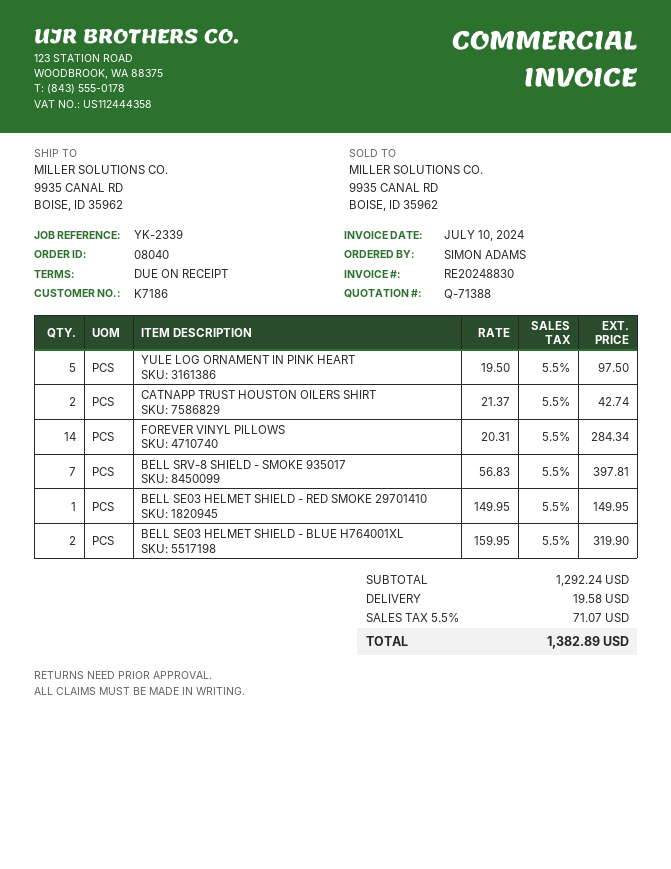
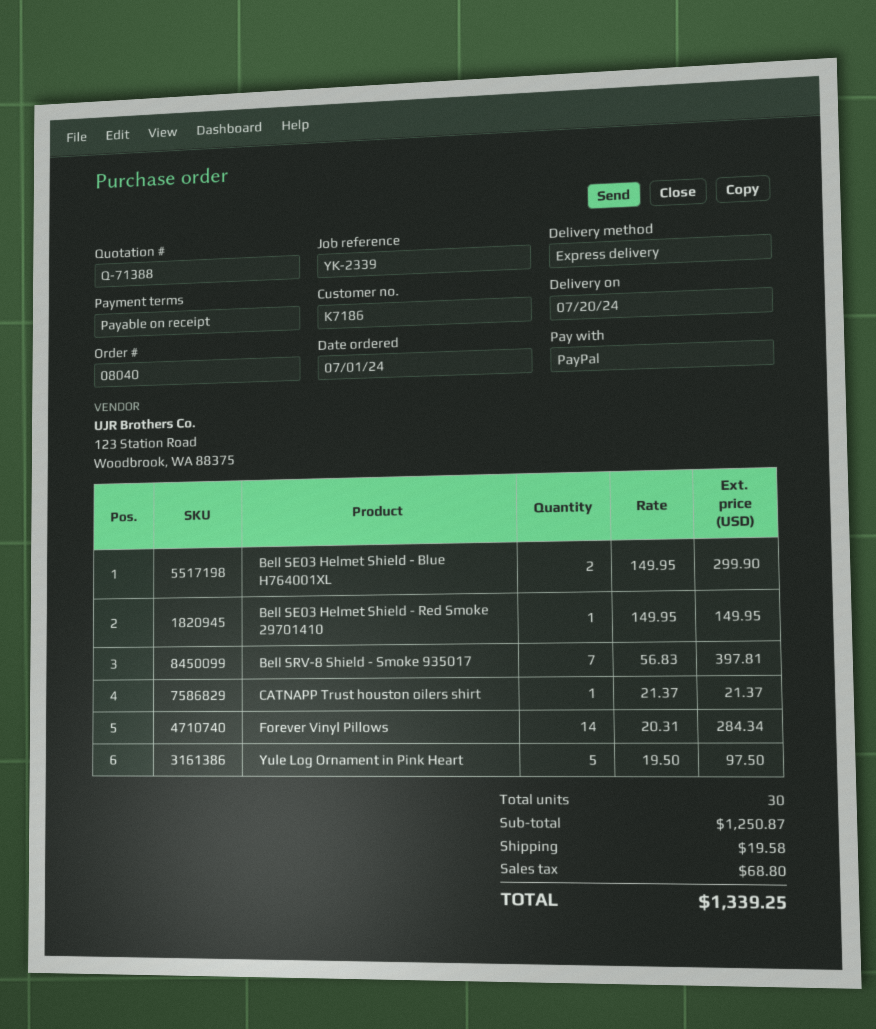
CATNAPP TRUST HOUSTON OILERS SHIRT: 2 x 21.37 = 42.74 -> 1 x 21.37 = 21.37
BELL SE03 HELMET SHIELD - BLUE H764001XL: 2 x 159.95 = 319.90 -> 2 x 149.95 = 299.90
subtotal: 1292.24 -> 1250.87
tax: 71.07 -> 68.80
total: 1382.89 -> 1339.25

